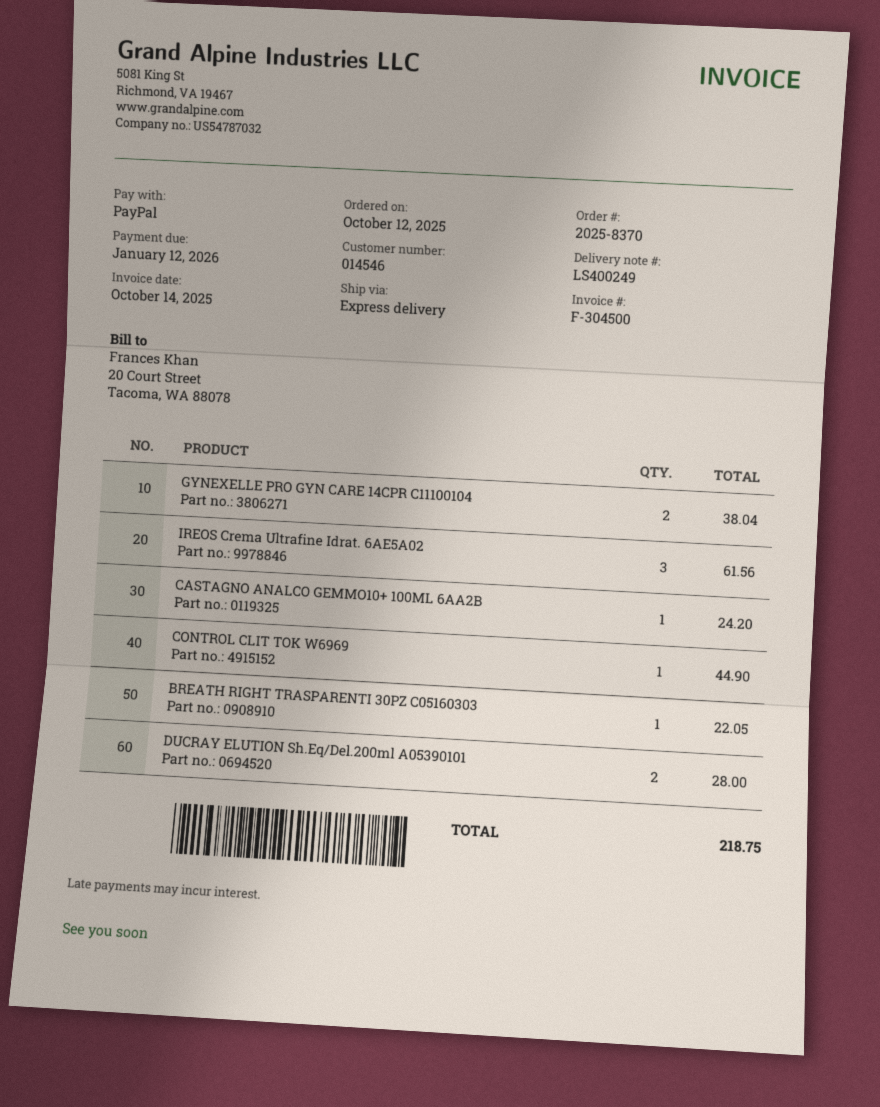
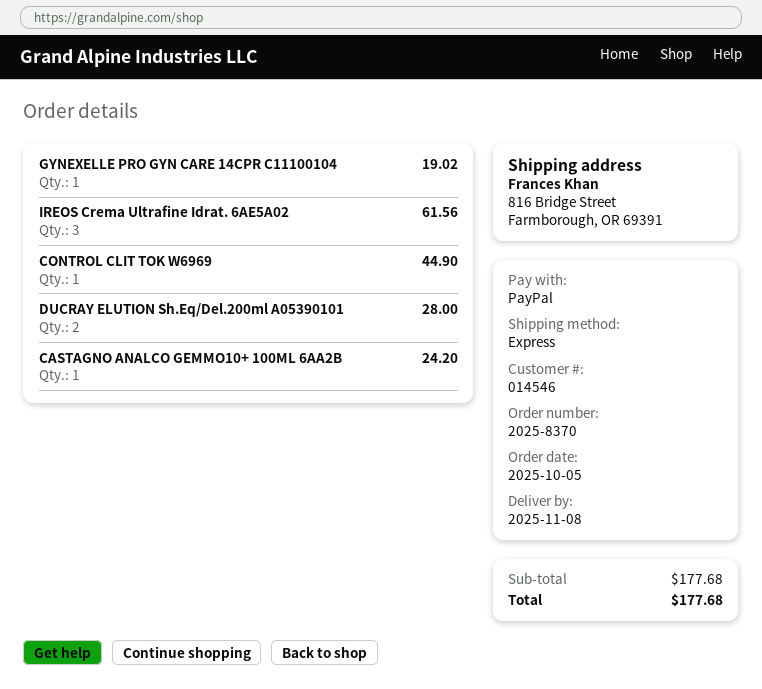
order date: 2025-10-12 -> 2025-10-05
GYNEXELLE PRO GYN CARE 14CPR C11100104: 2 for 38.04 -> 1 for 19.02
BREATH RIGHT TRASPARENTI 30PZ C05160303: 1 for 22.05 -> none
total: 218.75 -> 177.68

